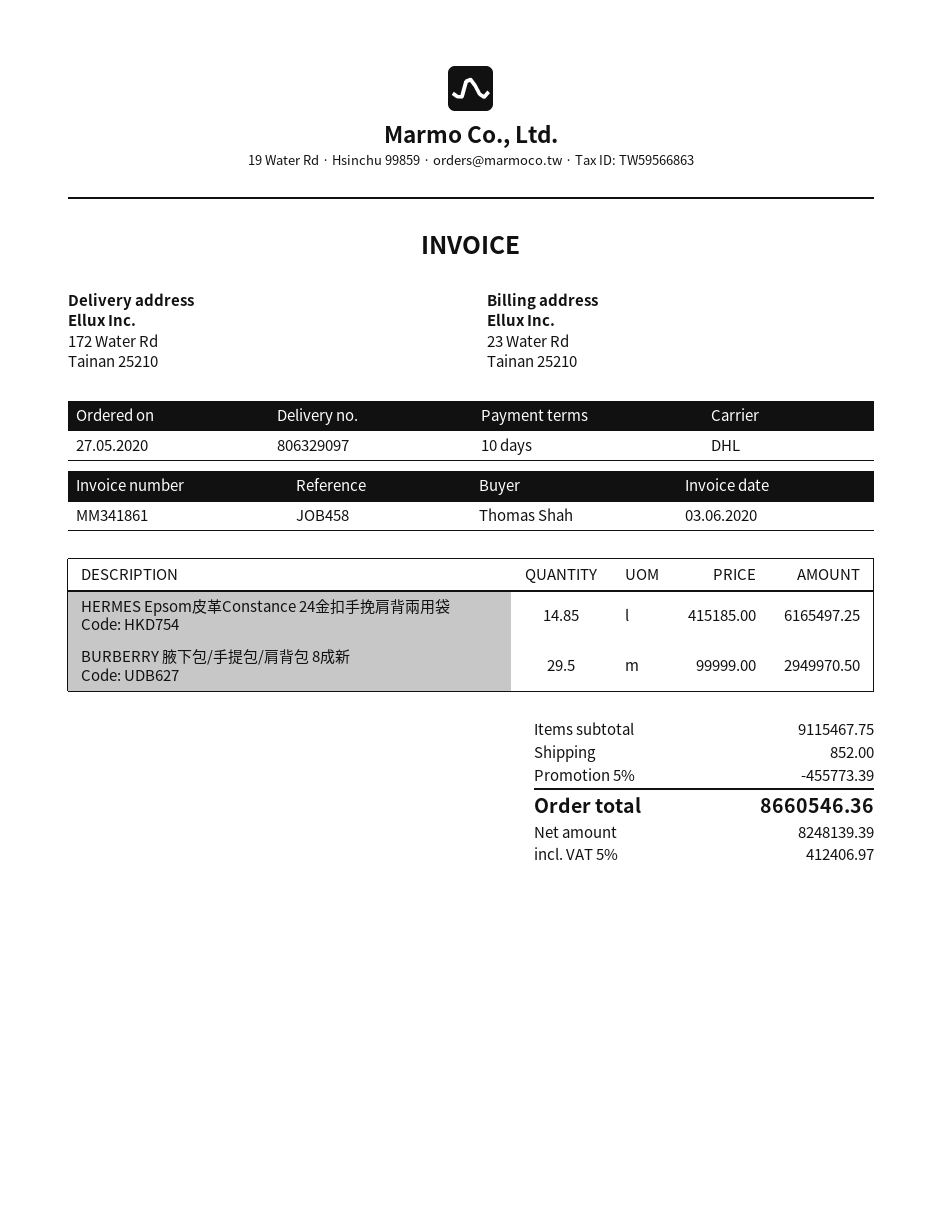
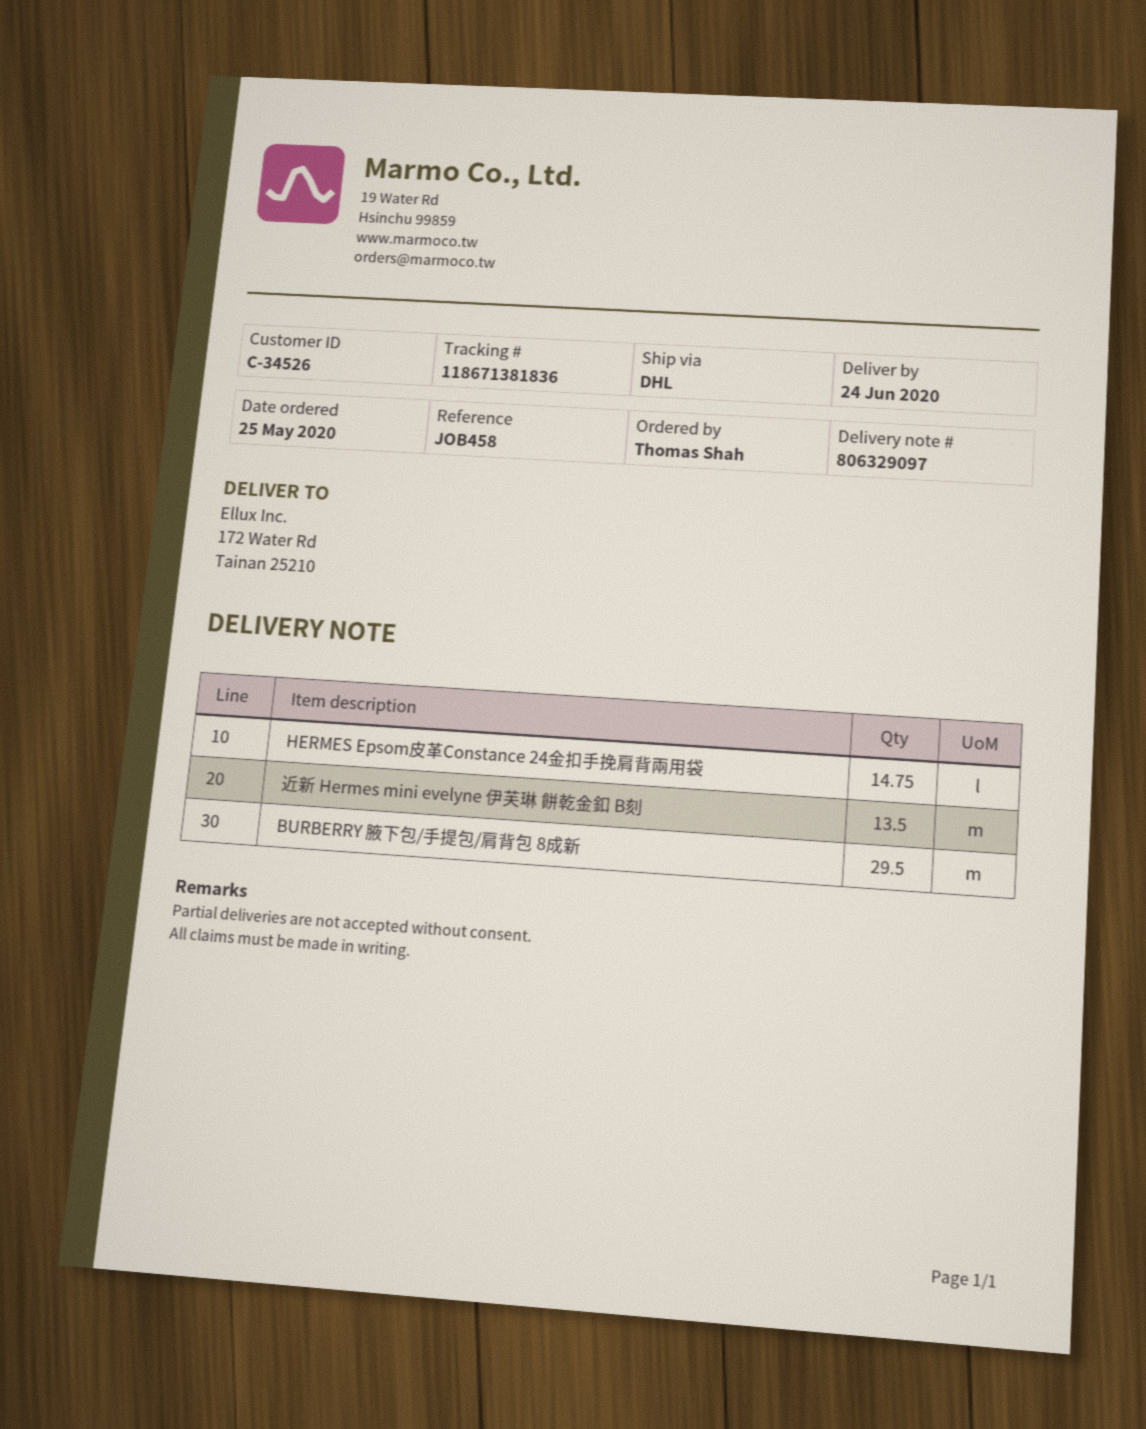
order date: 2020-05-27 -> 2020-05-25
HERMES Epsom皮革Constance 24金扣手挽肩背兩用袋: 14.85 -> 14.75
近新 Hermes mini evelyne 伊芙琳 餅乾金釦 B刻: none -> 13.5

